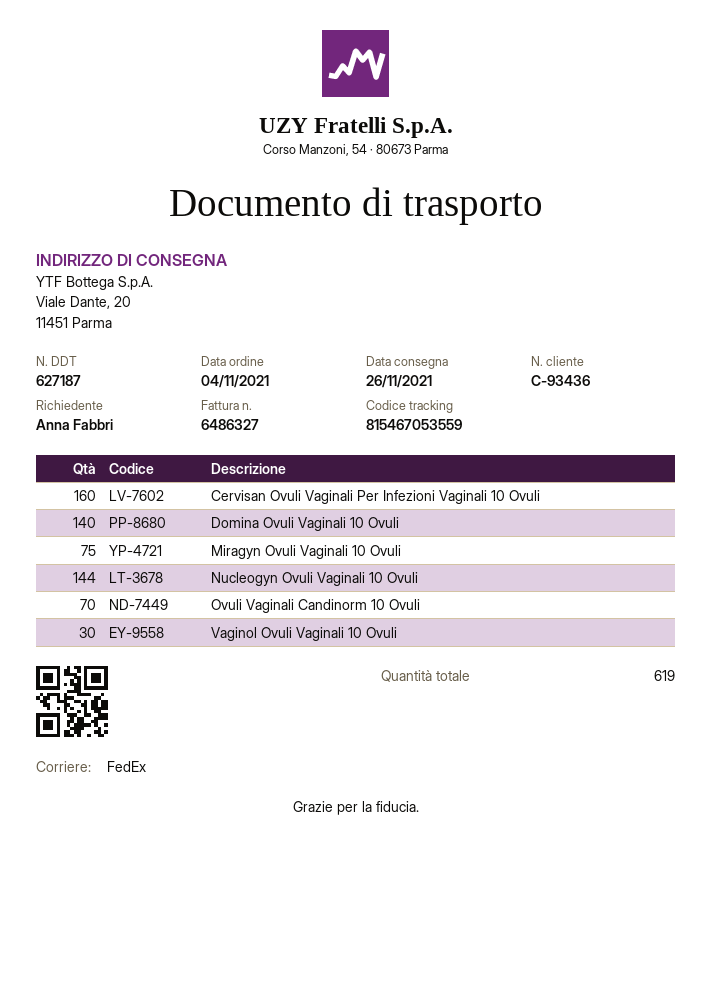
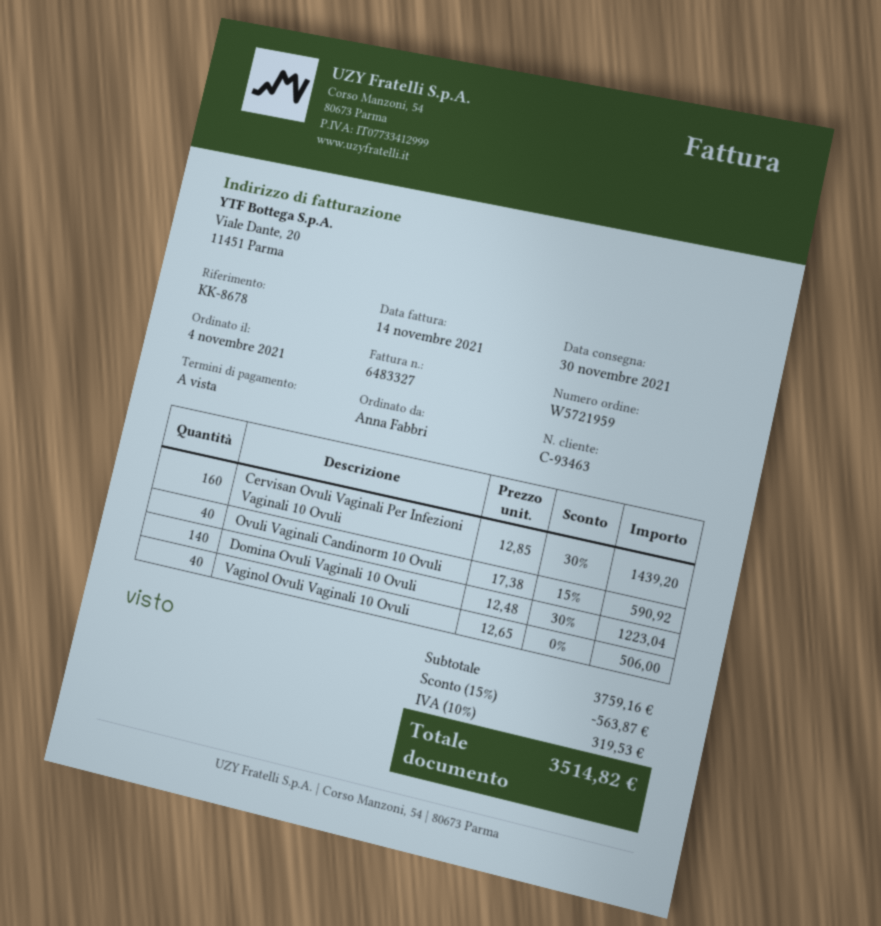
delivery date: 2021-11-26 -> 2021-11-30
invoice number: 6486327 -> 6483327
customer number: C-93436 -> C-93463
Miragyn Ovuli Vaginali 10 Ovuli: 75 -> none
Nucleogyn Ovuli Vaginali 10 Ovuli: 144 -> none
Ovuli Vaginali Candinorm 10 Ovuli: 70 -> 40
Vaginol Ovuli Vaginali 10 Ovuli: 30 -> 40

